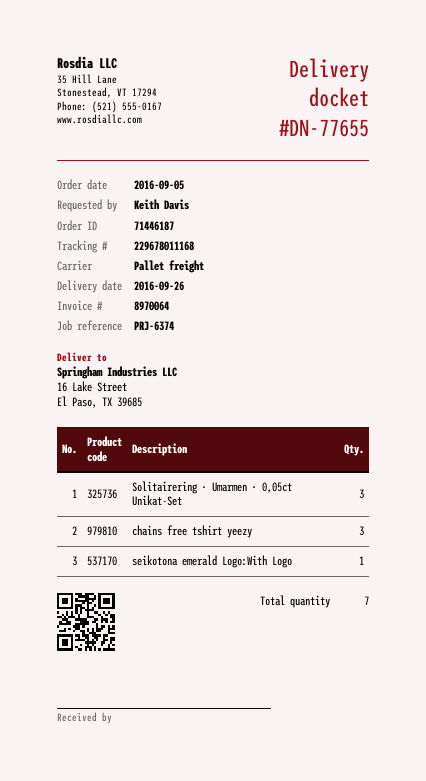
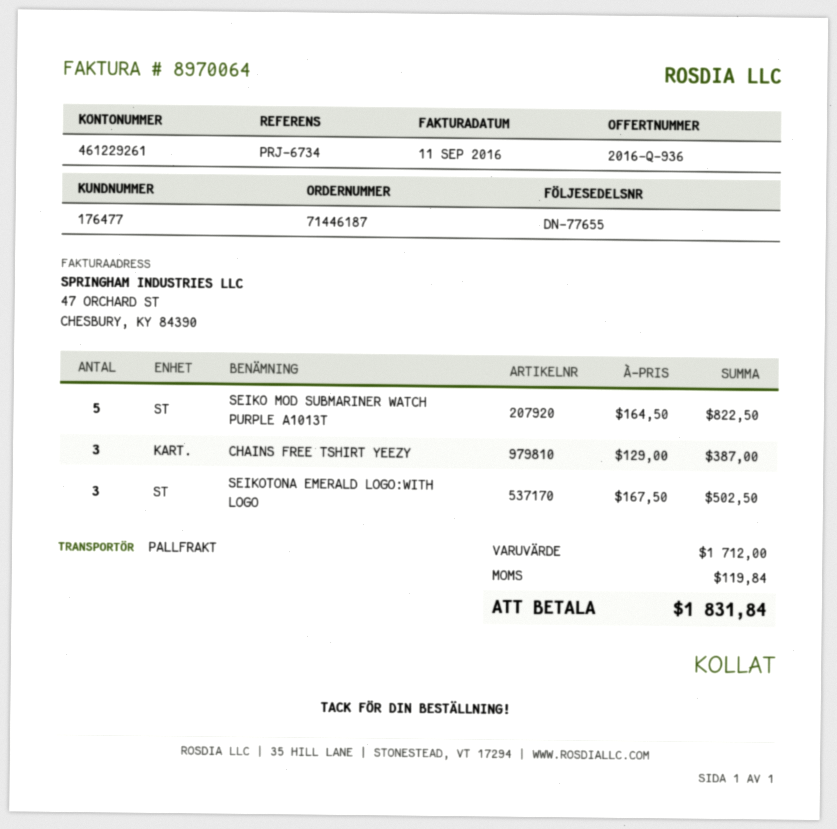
reference: PRJ-6374 -> PRJ-6734
Solitairering · Umarmen · 0,05ct Unikat-Set: 3 -> none
seikotona emerald Logo:With Logo: 1 -> 3
SEIKO MOD SUBMARINER WATCH PURPLE A1013T: none -> 5

